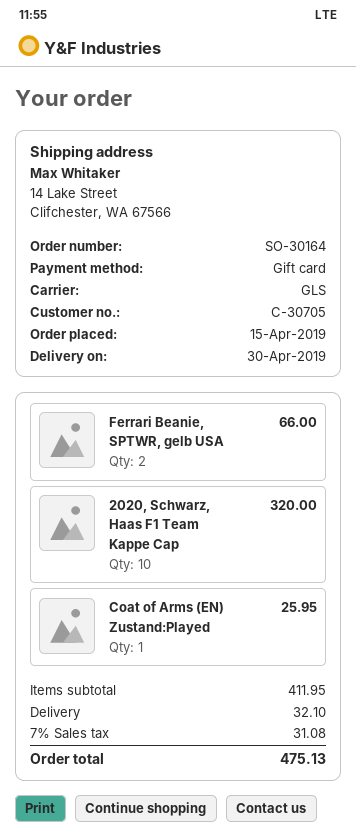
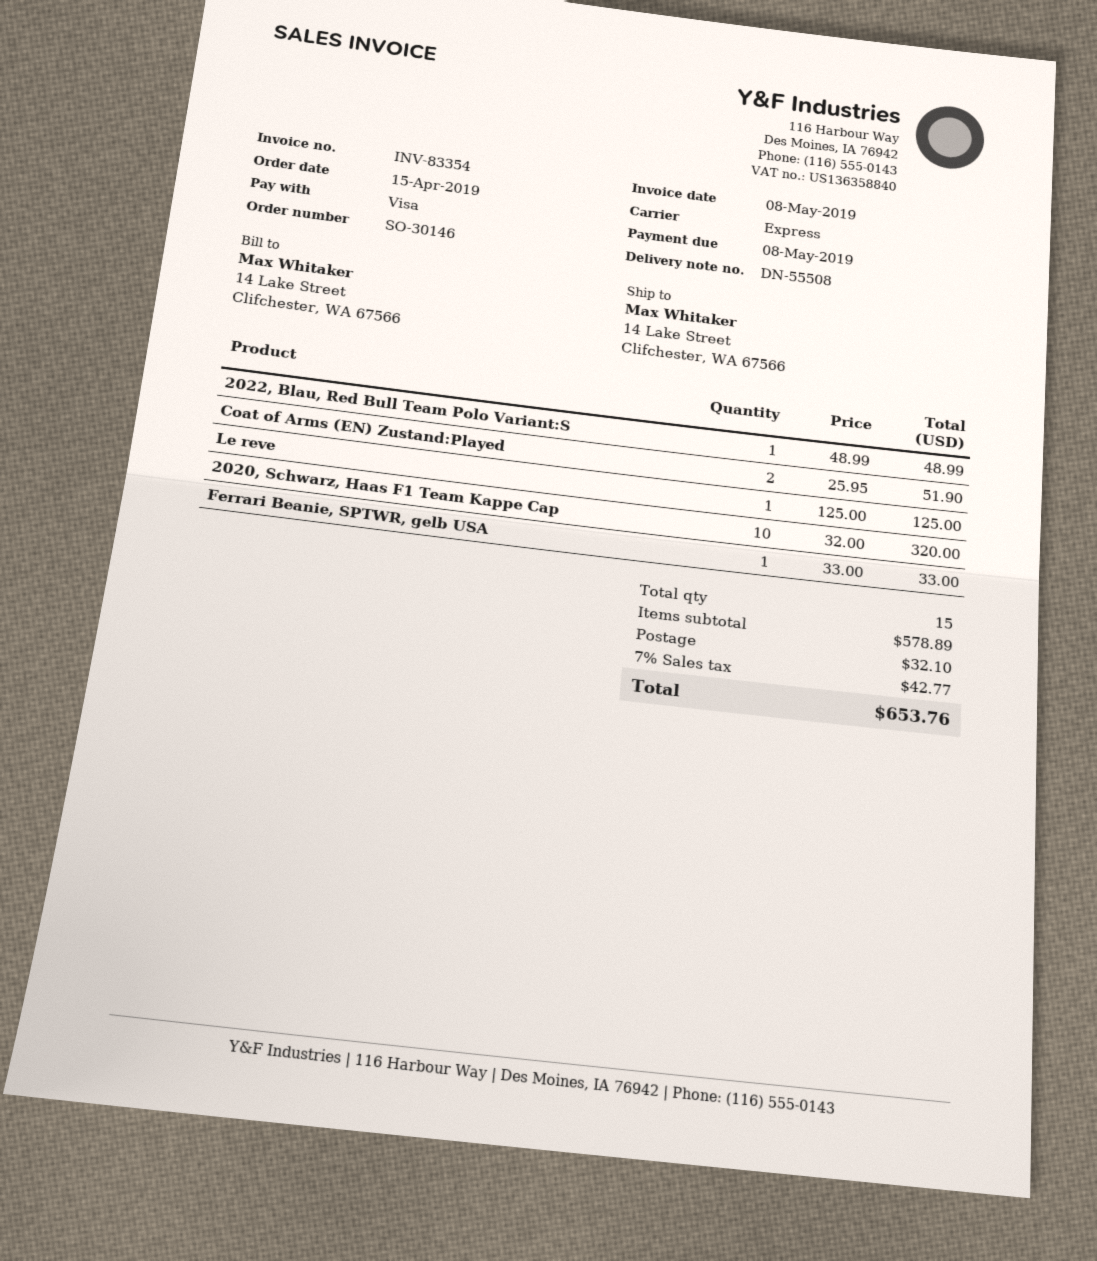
order number: SO-30164 -> SO-30146
payment method: gift card -> Visa
shipping method: GLS -> express
Ferrari Beanie, SPTWR, gelb USA: 2 for 66.00 -> 1 for 33.00
Coat of Arms (EN) Zustand:Played: 1 for 25.95 -> 2 for 51.90
2022, Blau, Red Bull Team Polo Variant:S: none -> 1 for 48.99
Le reve: none -> 1 for 125.00
subtotal: 411.95 -> 578.89
tax: 7% = 31.08 -> 7% = 42.77
total: 475.13 -> 653.76

